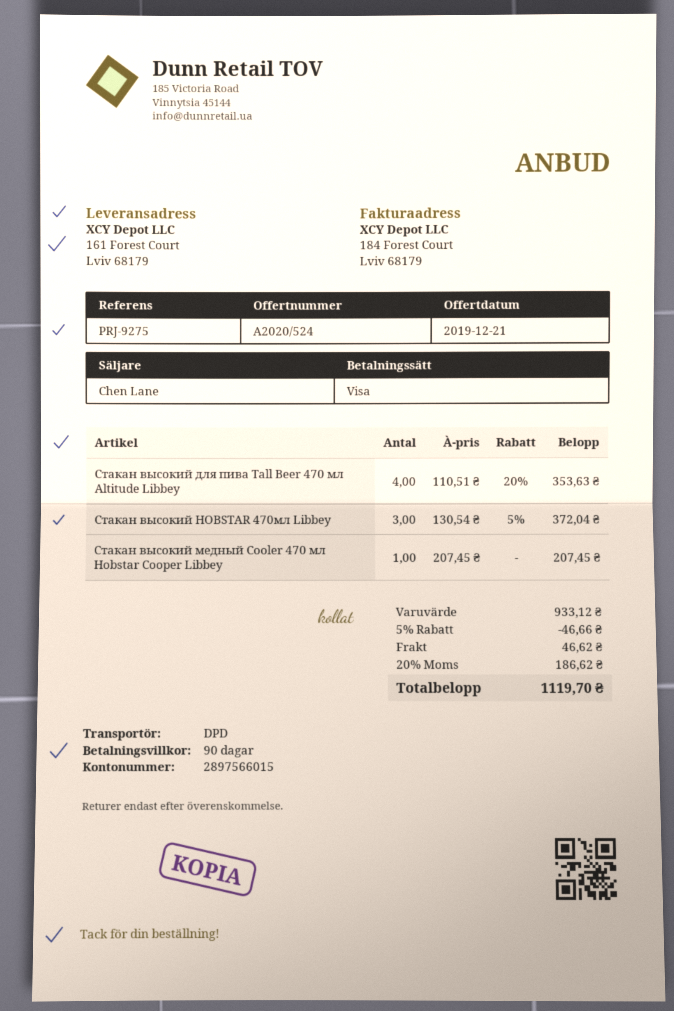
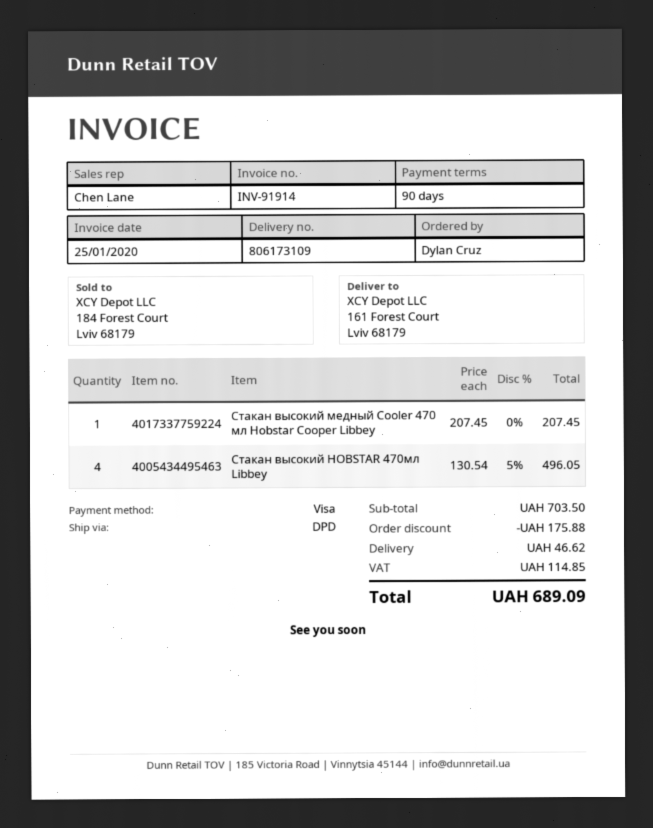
Стакан высокий для пива Tall Beer 470 мл Altitude Libbey: 4 x 110.51 - 20% = 353.63 -> none
Стакан высокий HOBSTAR 470мл Libbey: 3 x 130.54 - 5% = 372.04 -> 4 x 130.54 - 5% = 496.05
subtotal: 933.12 -> 703.50
discount: 46.66 -> 175.88
tax: 186.62 -> 114.85
total: 1119.70 -> 689.09

